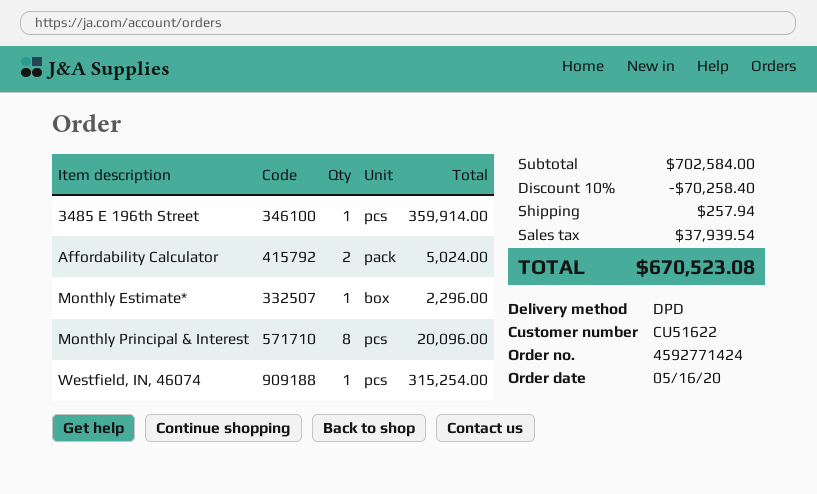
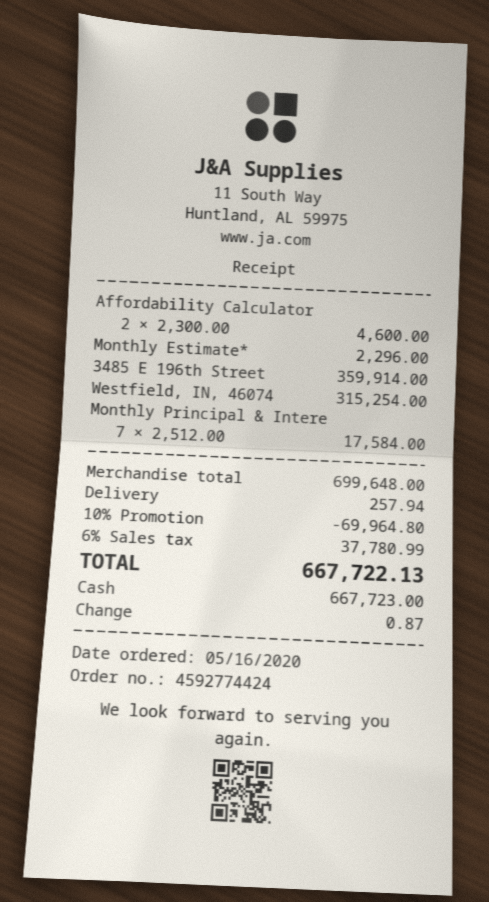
order number: 4592771424 -> 4592774424
Affordability Calculator: 2 for 5024.00 -> 2 for 4600.00
Monthly Principal & Interest: 8 for 20096.00 -> 7 for 17584.00
subtotal: 702584.00 -> 699648.00
discount: 10% = 70258.40 -> 10% = 69964.80
tax: 37939.54 -> 37780.99
total: 670523.08 -> 667722.13

